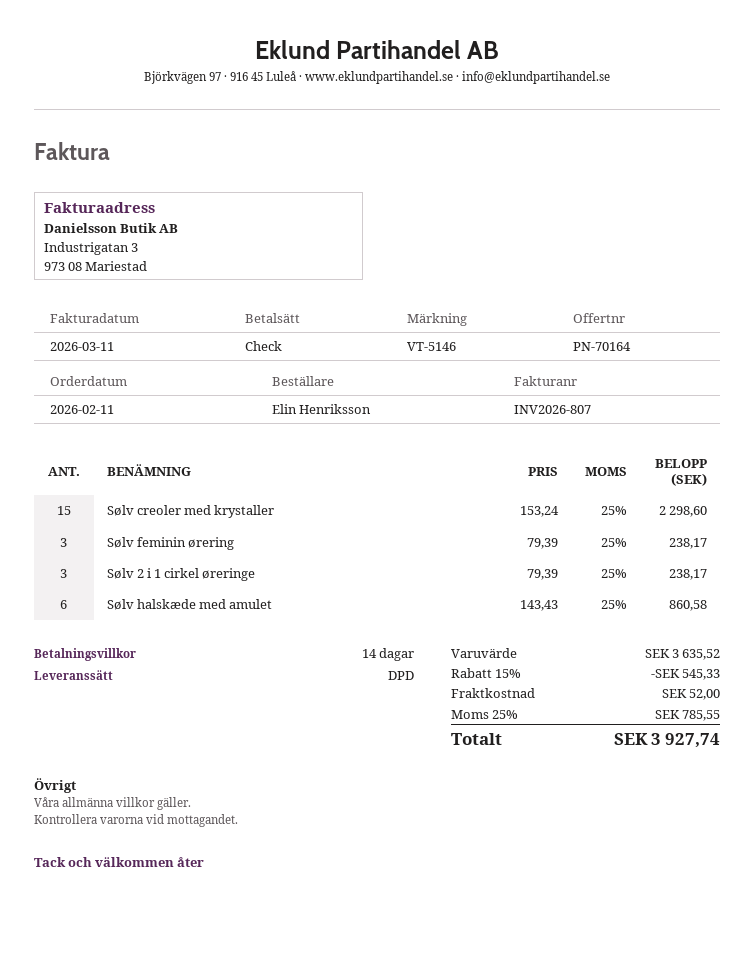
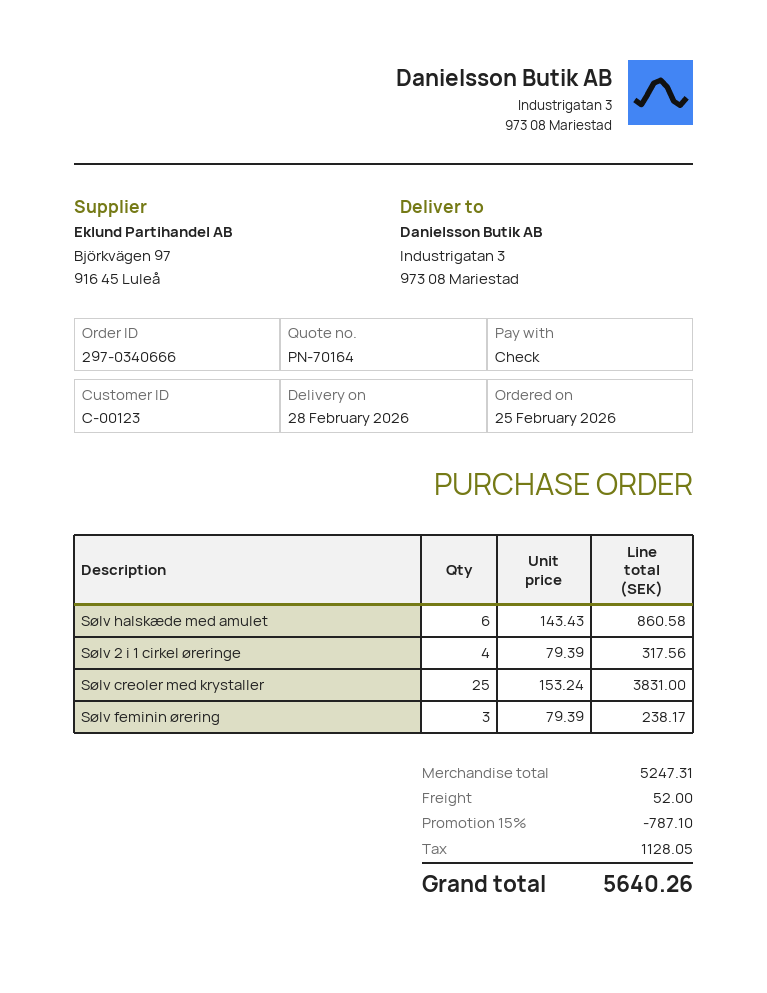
order date: 2026-02-11 -> 2026-02-25
Sølv creoler med krystaller: 15 x 153.24 = 2298.60 -> 25 x 153.24 = 3831.00
Sølv 2 i 1 cirkel øreringe: 3 x 79.39 = 238.17 -> 4 x 79.39 = 317.56
subtotal: 3635.52 -> 5247.31
discount: 15% = 545.33 -> 15% = 787.10
tax: 785.55 -> 1128.05
total: 3927.74 -> 5640.26

